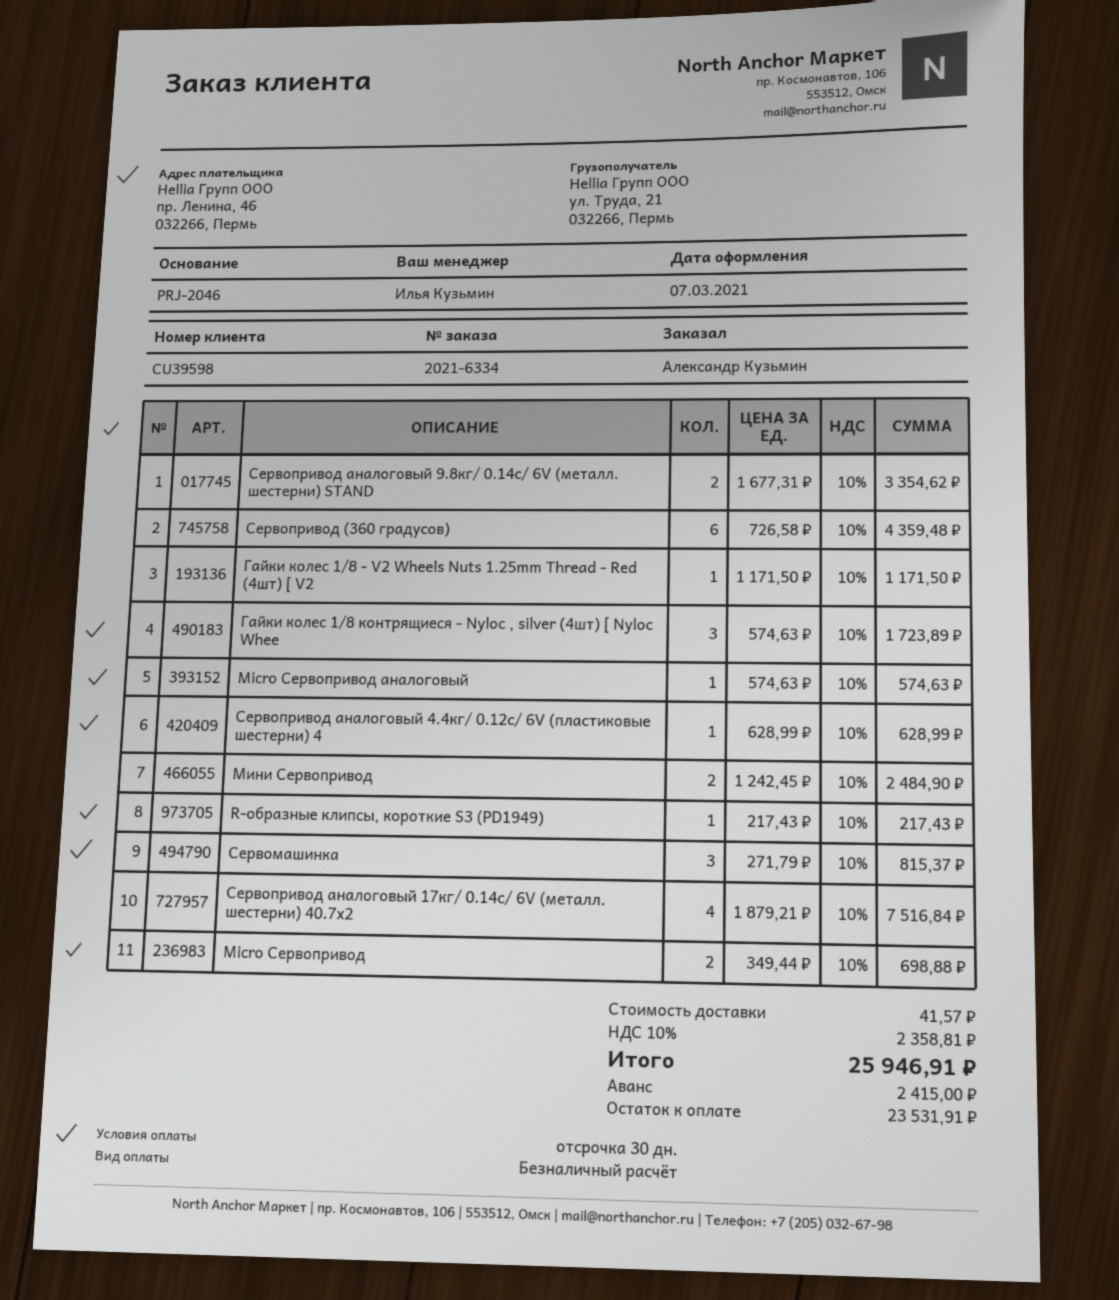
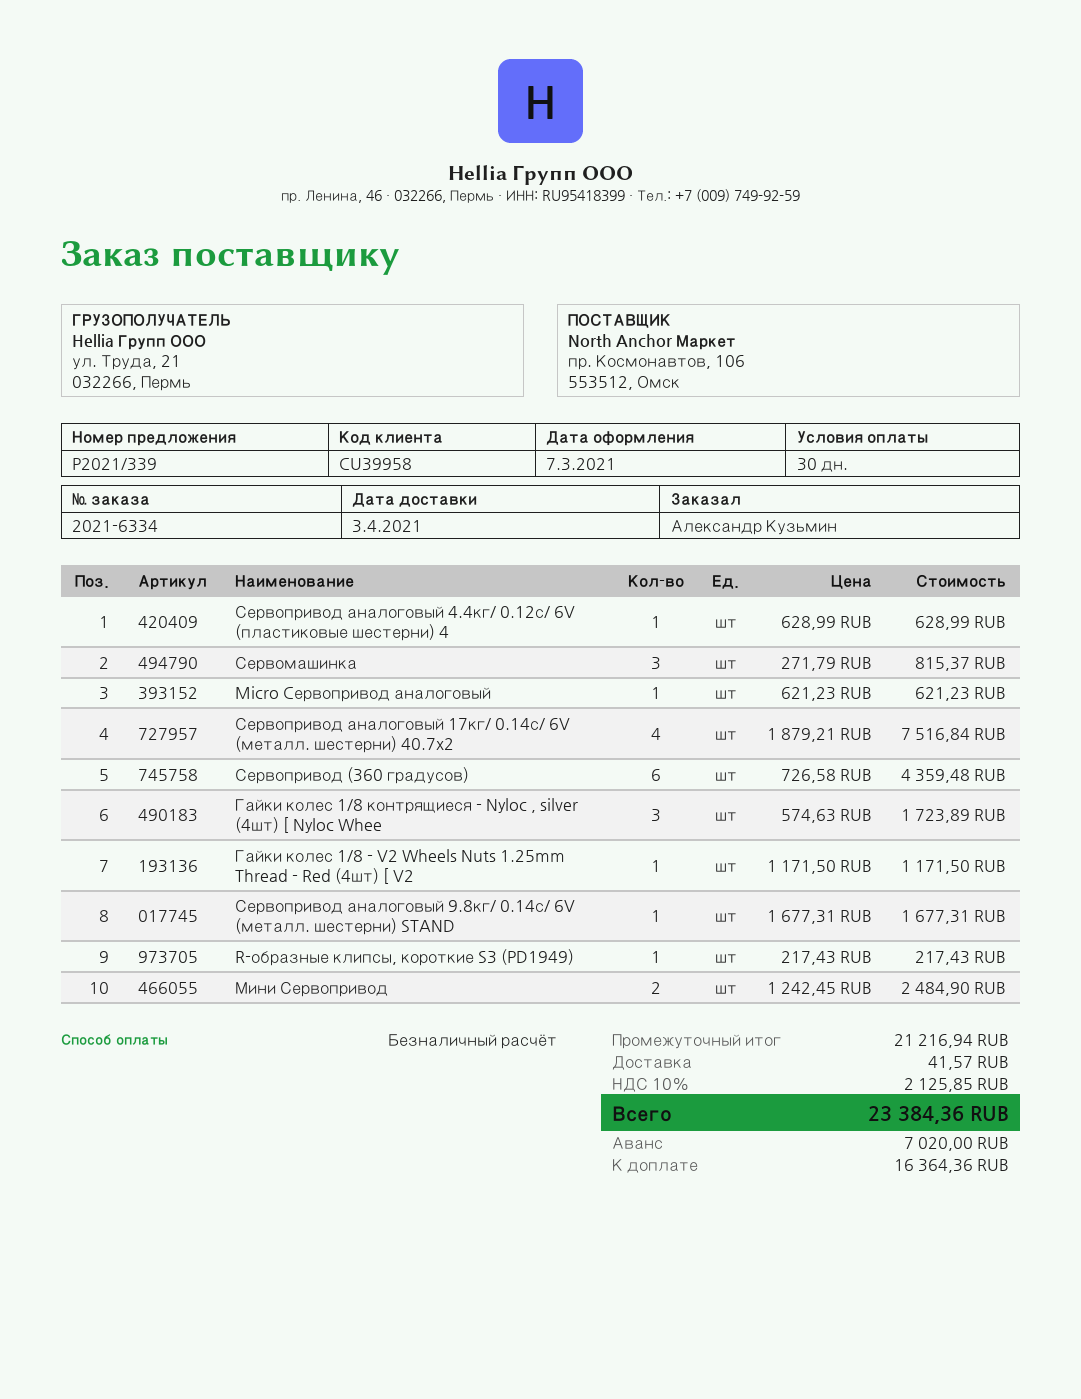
customer number: CU39598 -> CU39958
Сервопривод аналоговый 9.8кг/ 0.14с/ 6V (металл. шестерни) STAND: 2 x 1677.31 = 3354.62 -> 1 x 1677.31 = 1677.31
Micro Cервопривод аналоговый: 1 x 574.63 = 574.63 -> 1 x 621.23 = 621.23
Micro Сервопривод: 2 x 349.44 = 698.88 -> none
tax: 10% = 2358.81 -> 10% = 2125.85
total: 25946.91 -> 23384.36
deposit: 2415.00 -> 7020.00
balance: 23531.91 -> 16364.36

